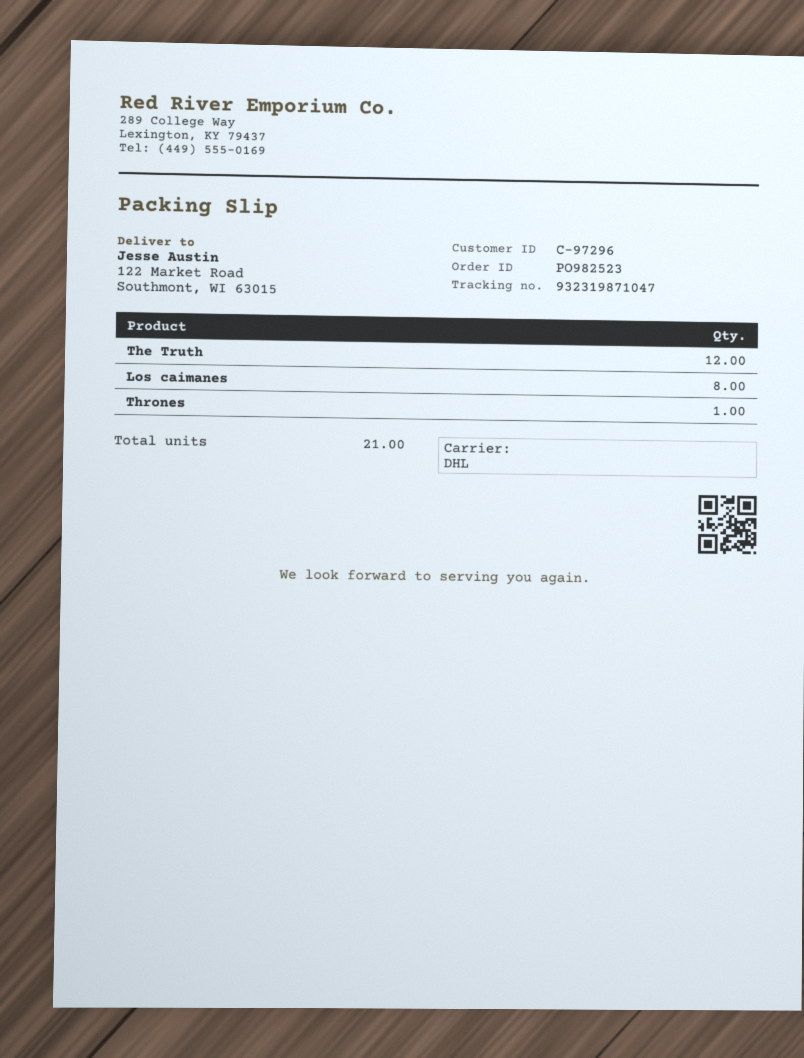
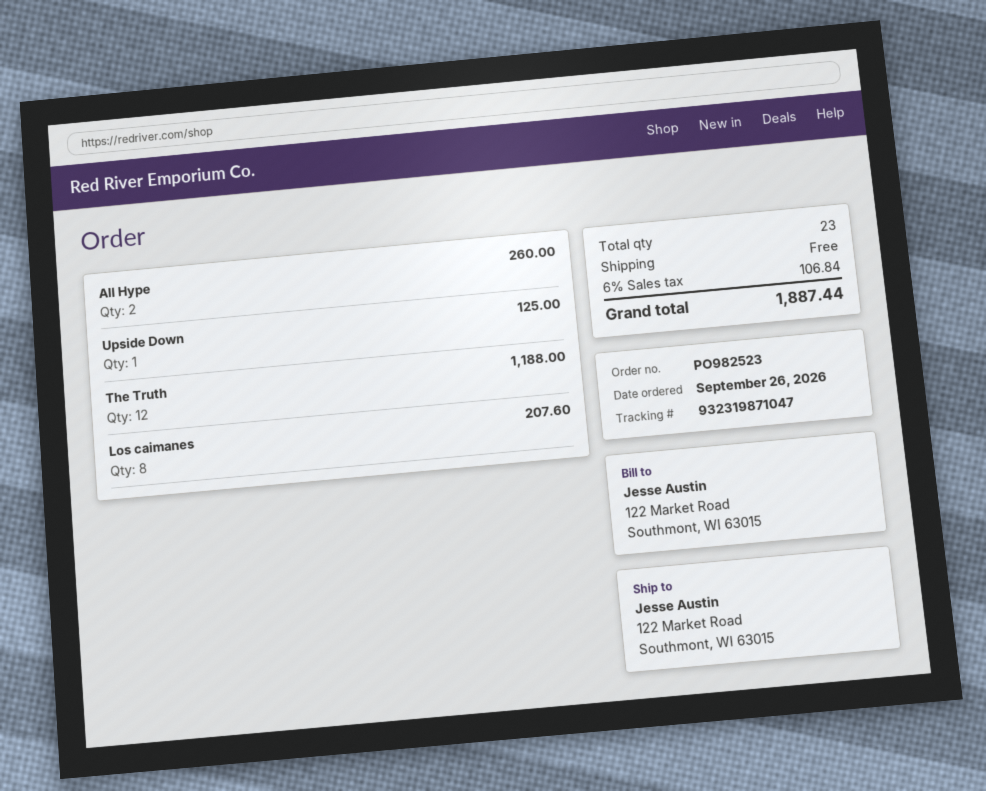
Thrones: 1 -> none
All Hype: none -> 2
Upside Down: none -> 1
total quantity: 21 -> 23

